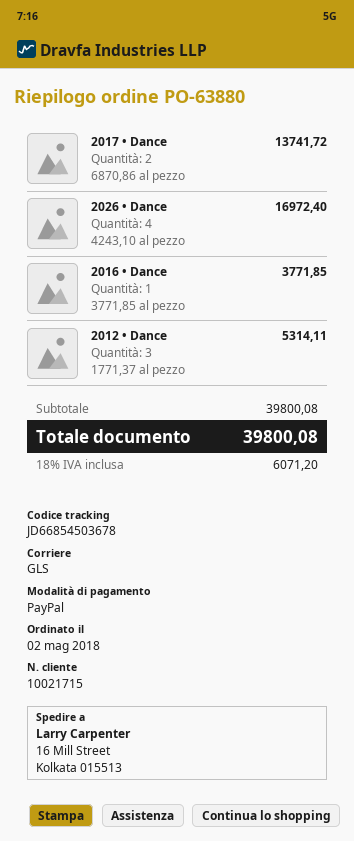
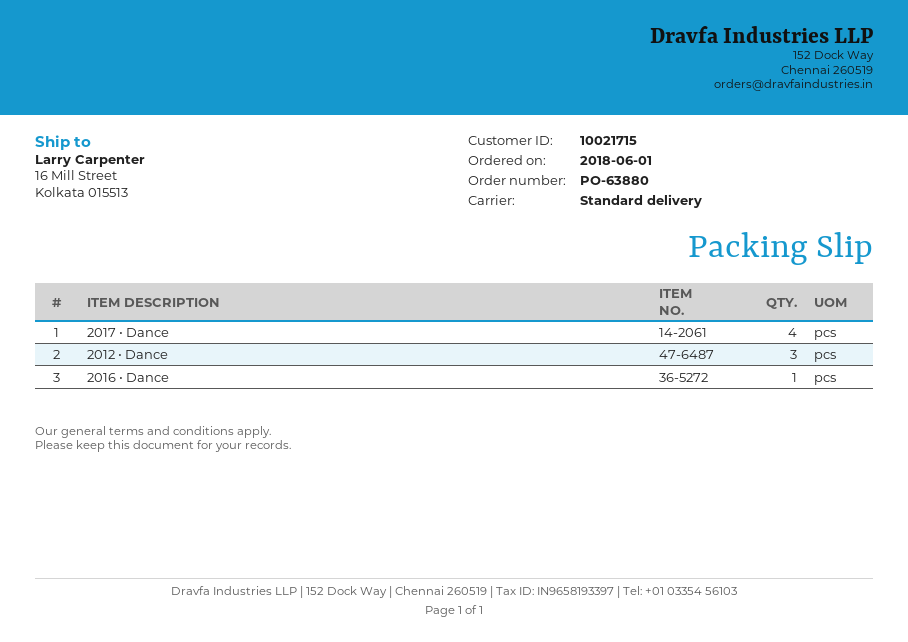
order date: 2018-05-02 -> 2018-06-01
shipping method: GLS -> standard
2017 • Dance: 2 -> 4
2026 • Dance: 4 -> none

